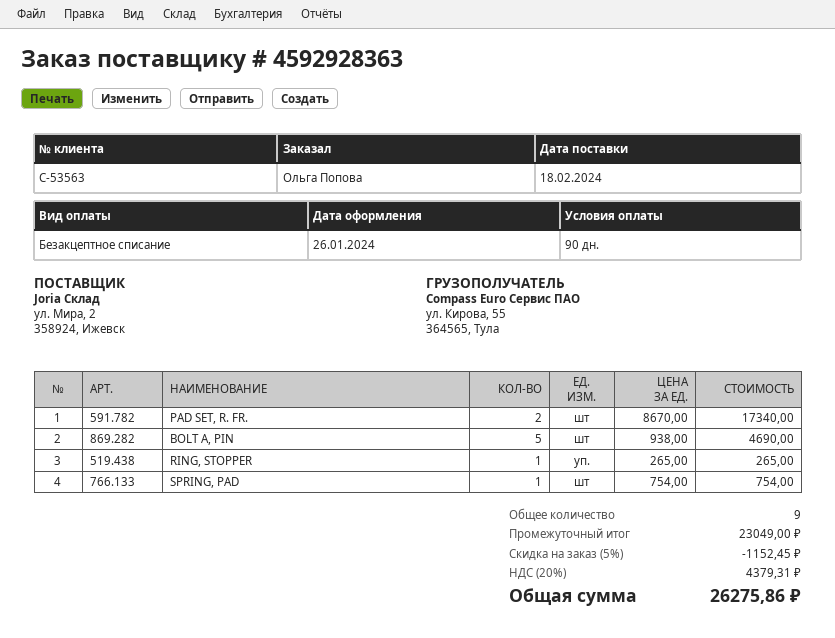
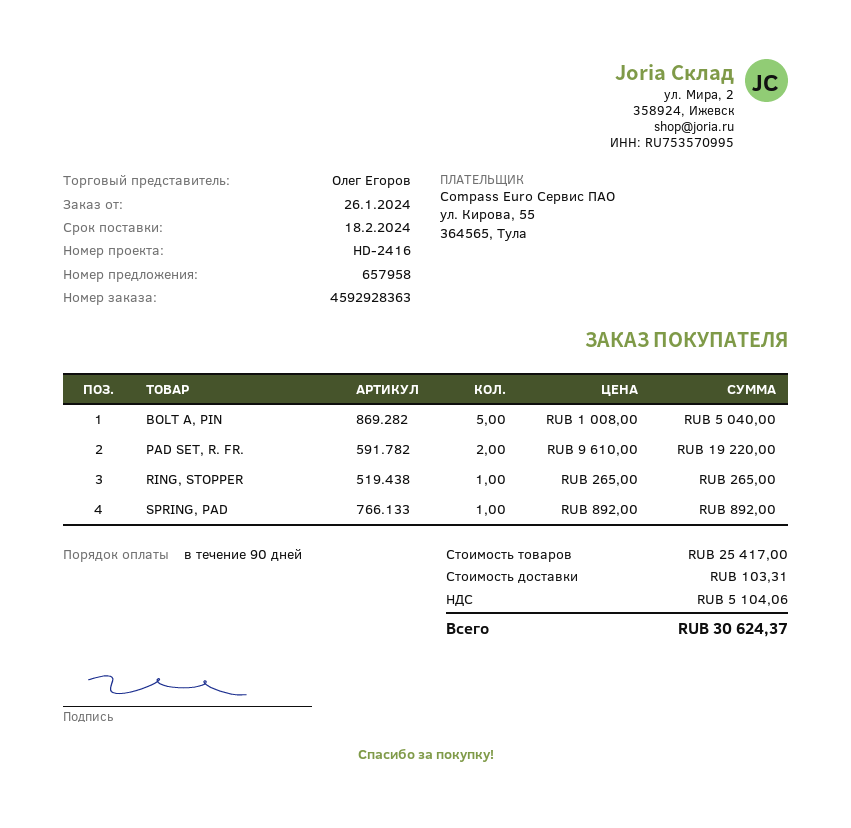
PAD SET, R. FR.: 2 x 8670.00 = 17340.00 -> 2 x 9610.00 = 19220.00
BOLT A, PIN: 5 x 938.00 = 4690.00 -> 5 x 1008.00 = 5040.00
SPRING, PAD: 1 x 754.00 = 754.00 -> 1 x 892.00 = 892.00
subtotal: 23049.00 -> 25417.00
discount: 5% = 1152.45 -> none
shipping: none -> 103.31
tax: 4379.31 -> 5104.06
total: 26275.86 -> 30624.37

